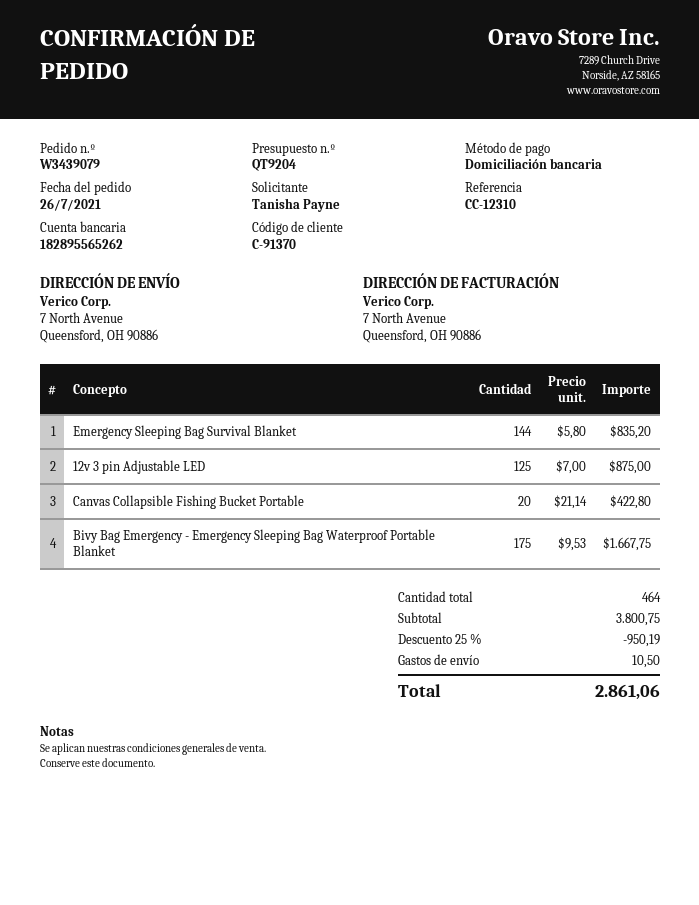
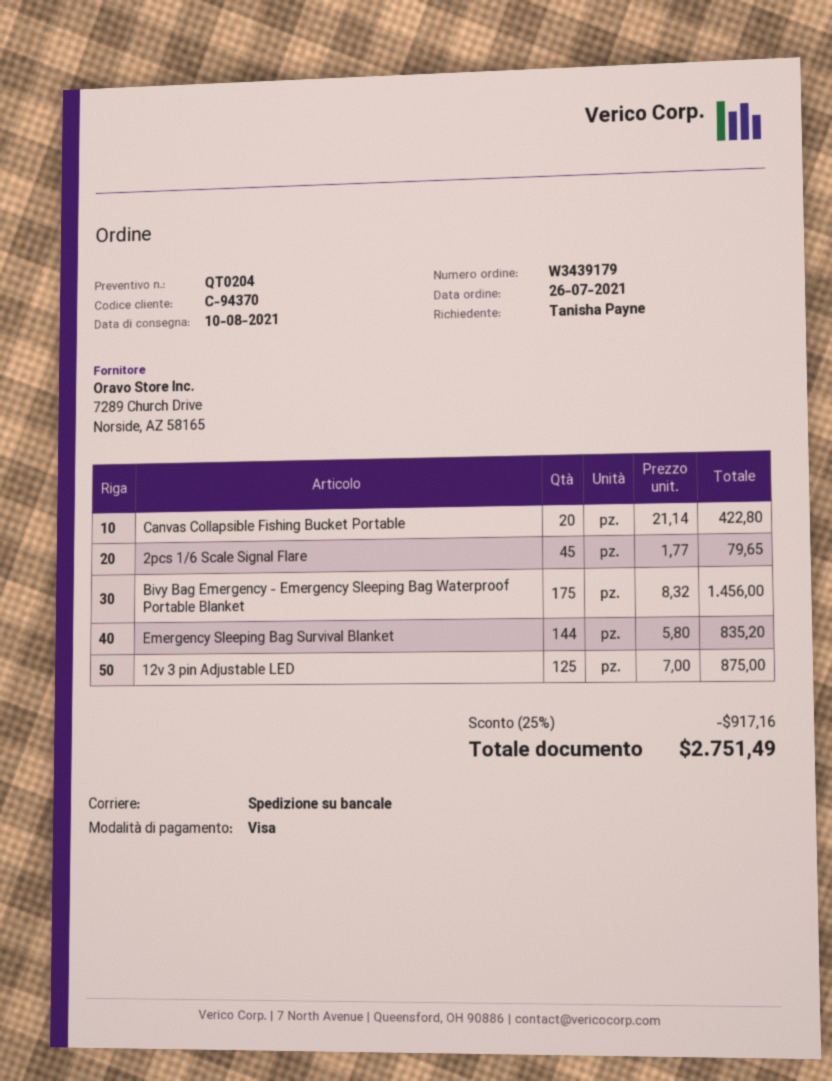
quote number: QT9204 -> QT0204
order number: W3439079 -> W3439179
customer number: C-91370 -> C-94370
payment method: direct debit -> Visa
Bivy Bag Emergency - Emergency Sleeping Bag Waterproof Portable Blanket: 175 x 9.53 = 1667.75 -> 175 x 8.32 = 1456.00
2pcs 1/6 Scale Signal Flare: none -> 45 x 1.77 = 79.65
discount: 25% = 950.19 -> 25% = 917.16
shipping: 10.50 -> none
total: 2861.06 -> 2751.49

